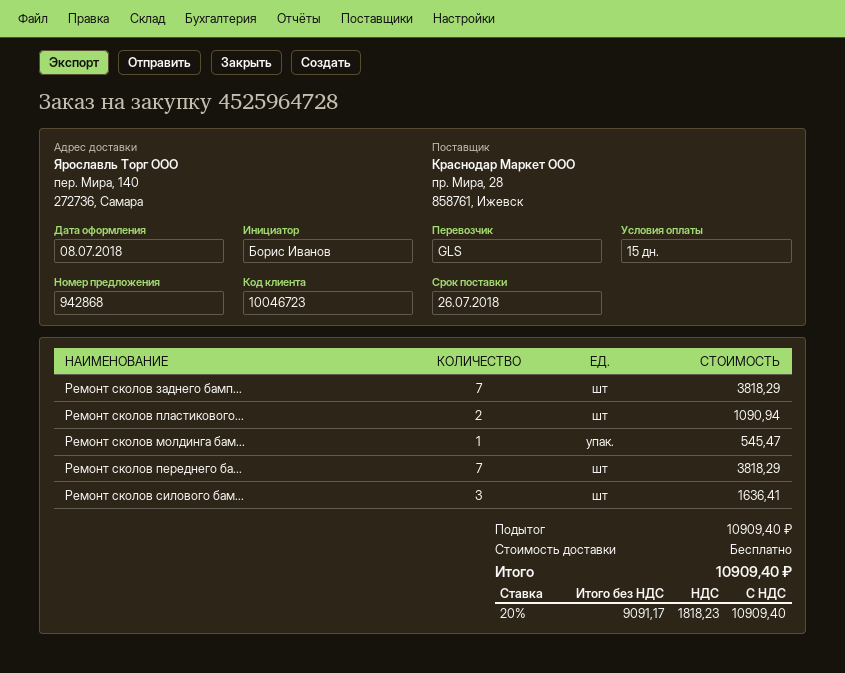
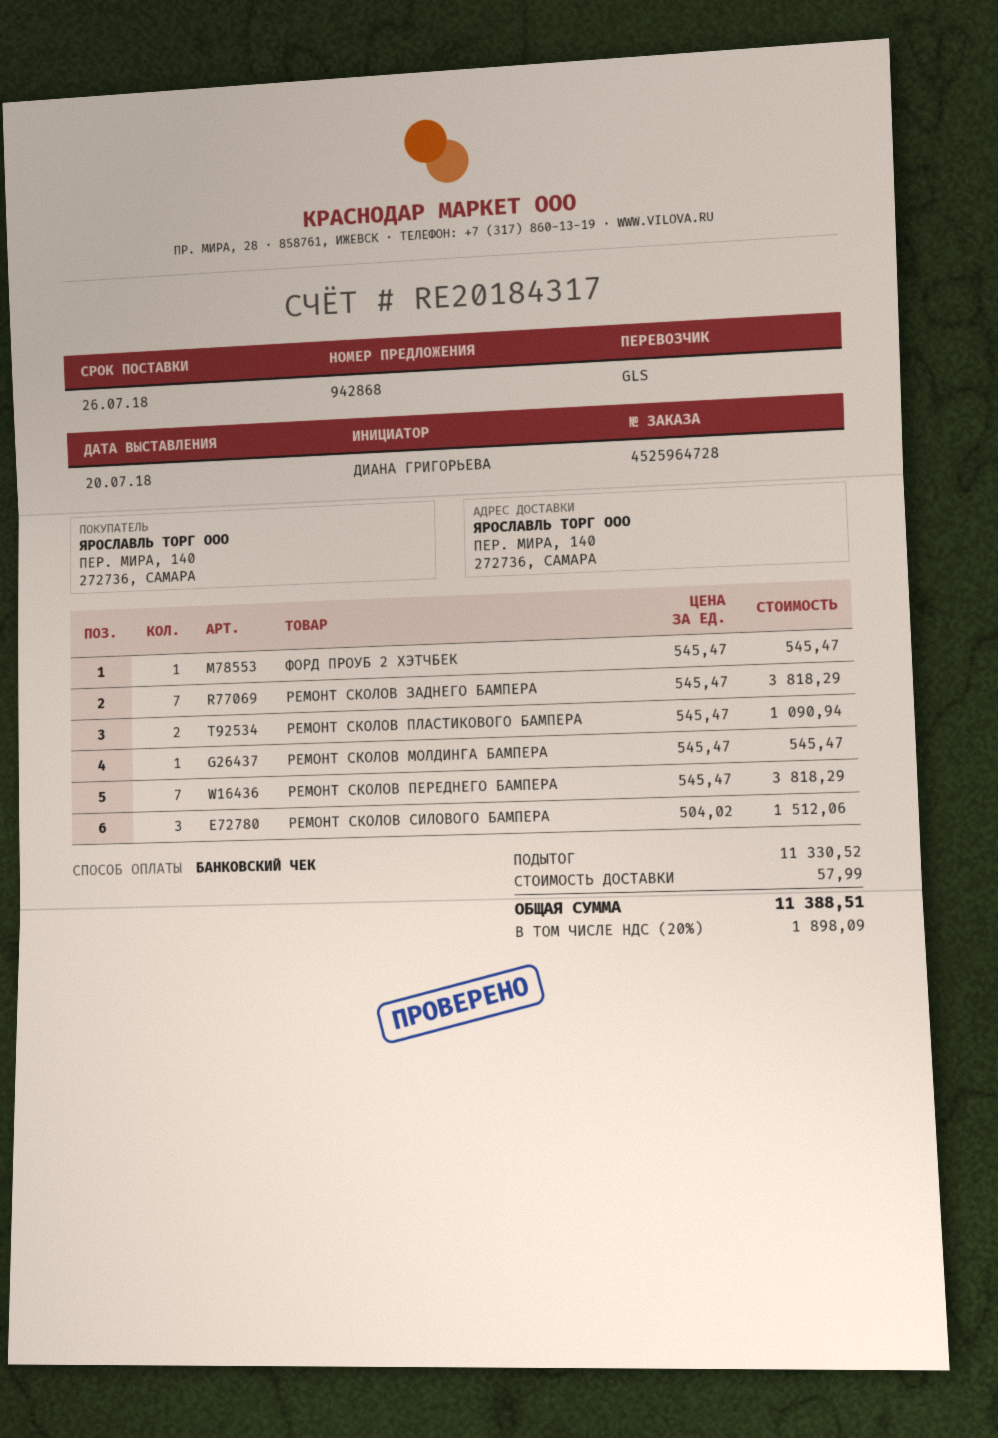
ordered by: Борис Иванов -> ДИАНА ГРИГОРЬЕВА
Ремонт сколов силового бам...: 3 for 1636.41 -> 3 for 1512.06
ФОРД ПРОУБ 2 ХЭТЧБЕК: none -> 1 for 545.47
subtotal: 10909.40 -> 11330.52
shipping: 0.00 -> 57.99
tax: 20% = 1818.23 -> 20% = 1898.09
total: 10909.40 -> 11388.51

